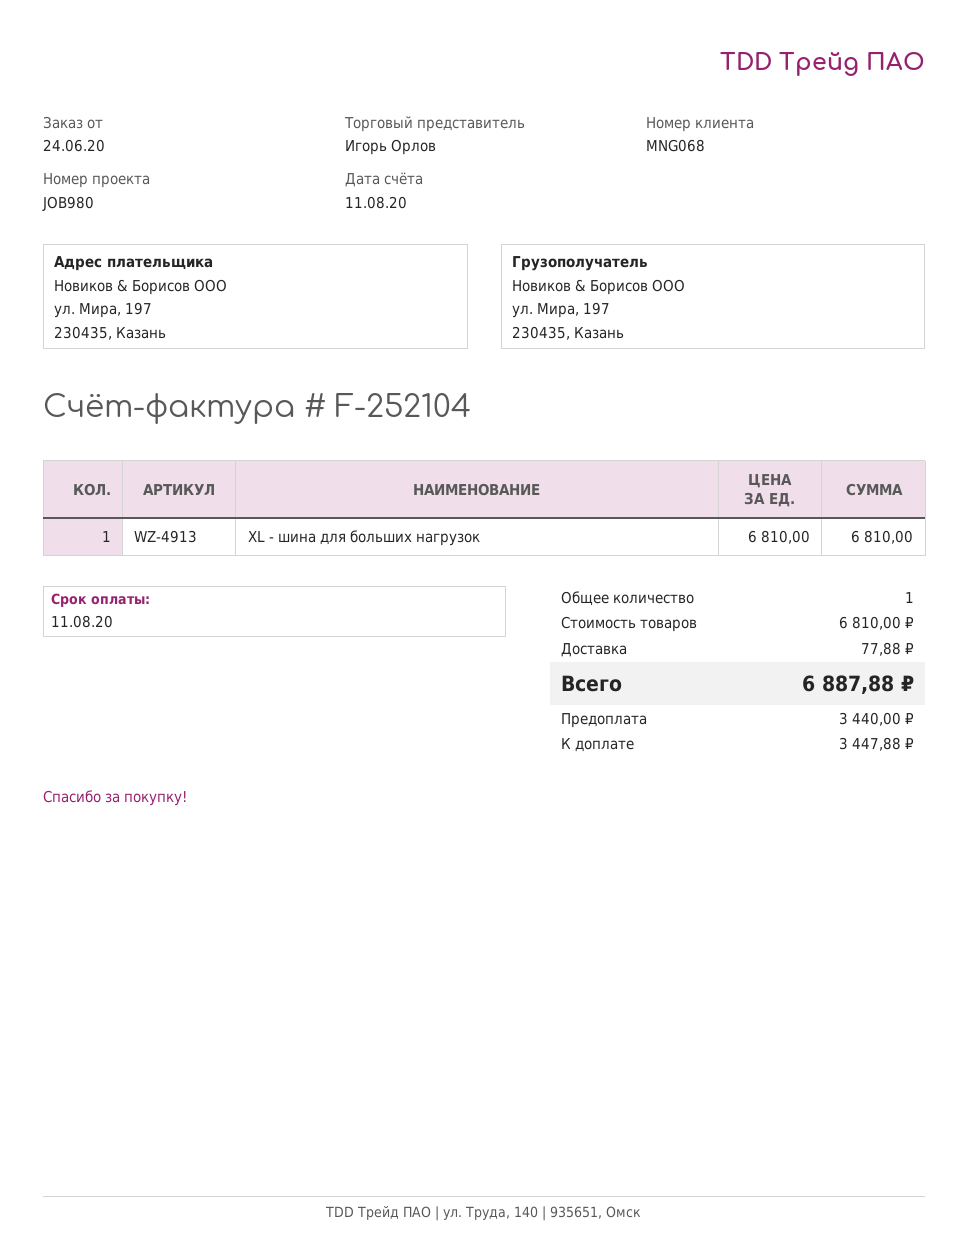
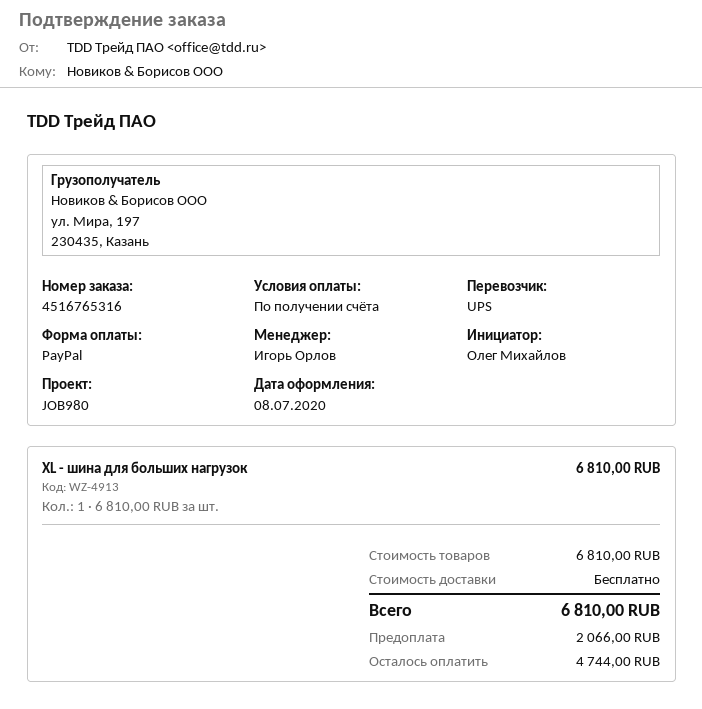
order date: 2020-06-24 -> 2020-07-08
shipping: 77.88 -> 0.00
total: 6887.88 -> 6810.00
deposit: 3440.00 -> 2066.00
balance: 3447.88 -> 4744.00

